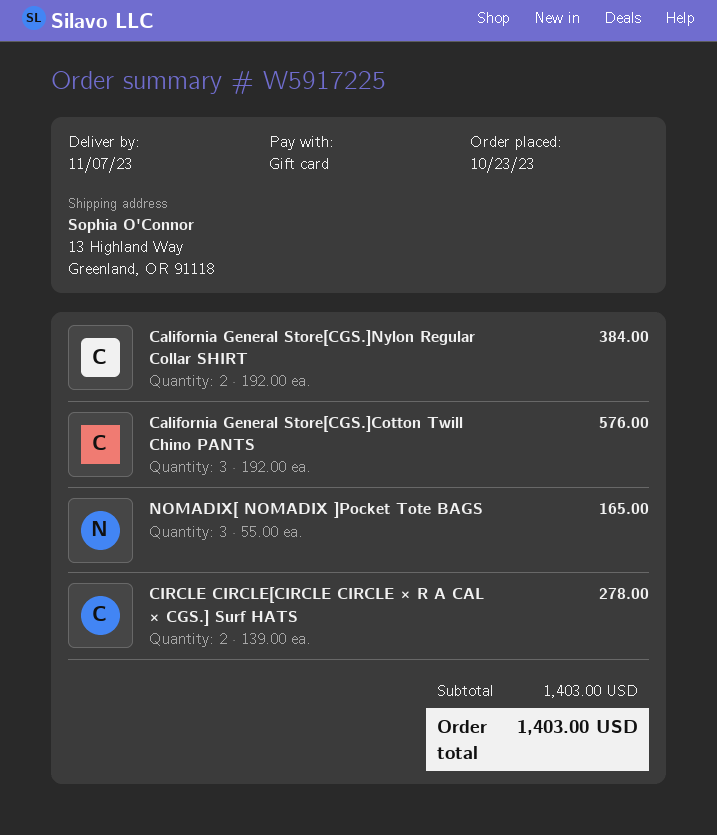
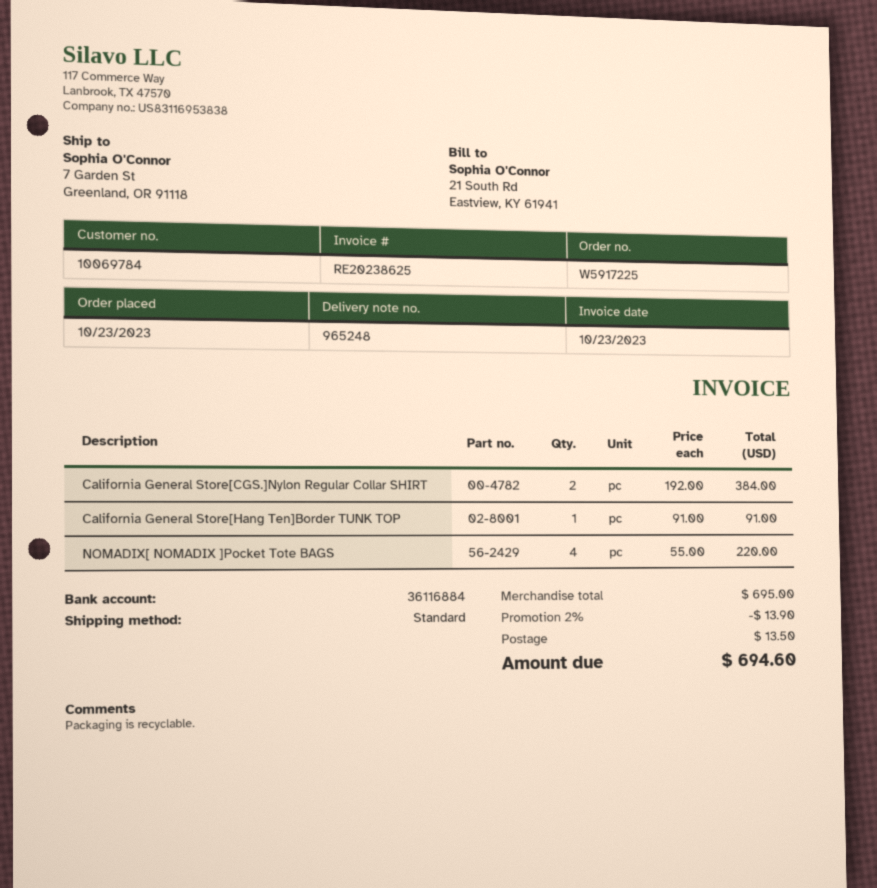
ship to: 13 Highland Way, Greenland, OR 91118 -> 7 Garden St, Greenland, OR 91118
California General Store[CGS.]Cotton Twill Chino PANTS: 3 x 192.00 = 576.00 -> none
NOMADIX[ NOMADIX ]Pocket Tote BAGS: 3 x 55.00 = 165.00 -> 4 x 55.00 = 220.00
CIRCLE CIRCLE[CIRCLE CIRCLE × R A CAL × CGS.] Surf HATS: 2 x 139.00 = 278.00 -> none
California General Store[Hang Ten]Border TUNK TOP: none -> 1 x 91.00 = 91.00
subtotal: 1403.00 -> 695.00
discount: none -> 2% = 13.90
shipping: none -> 13.50
total: 1403.00 -> 694.60

